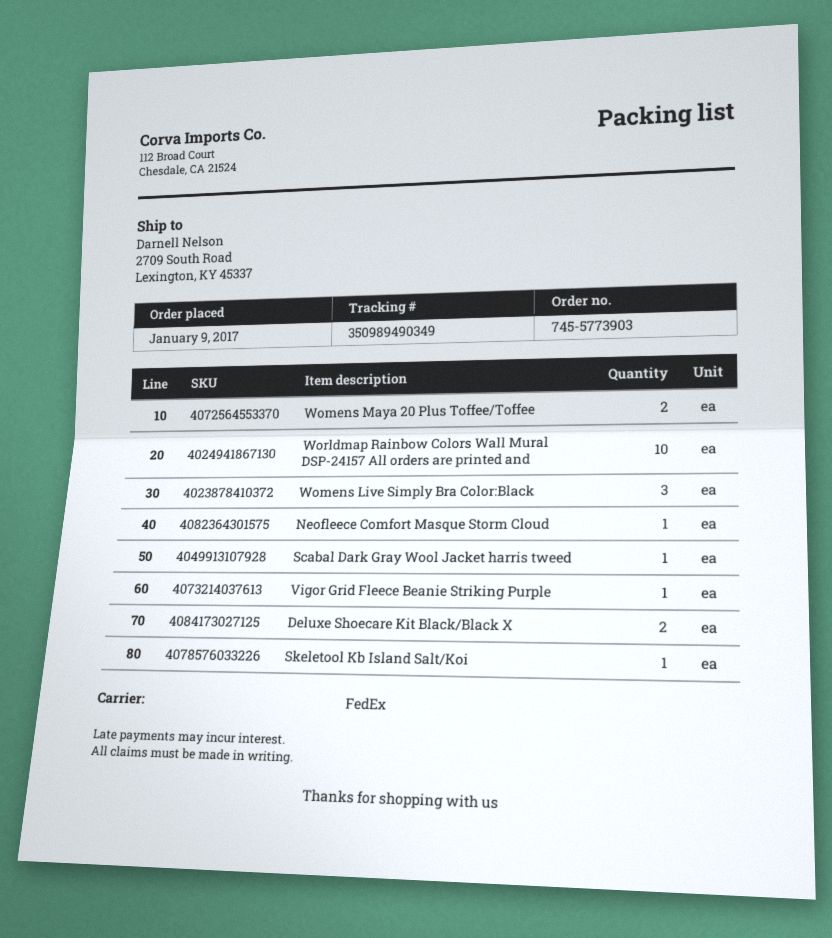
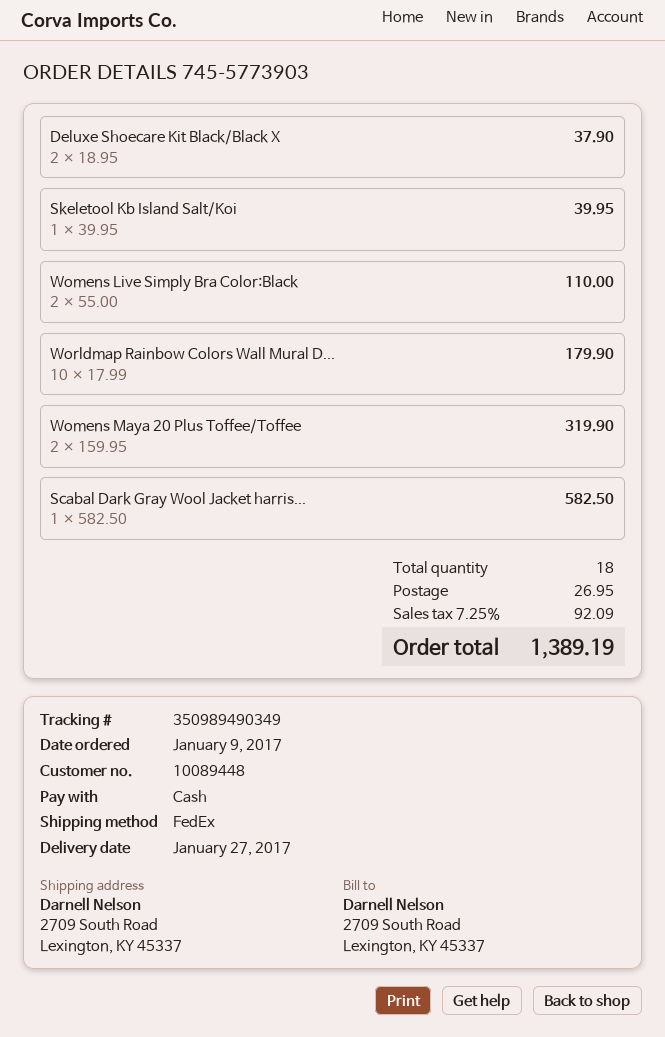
Womens Live Simply Bra Color:Black: 3 -> 2
Neofleece Comfort Masque Storm Cloud: 1 -> none
Vigor Grid Fleece Beanie Striking Purple: 1 -> none

